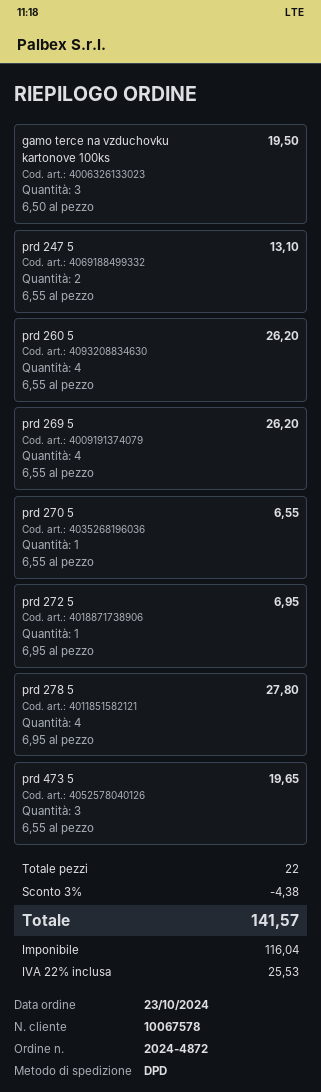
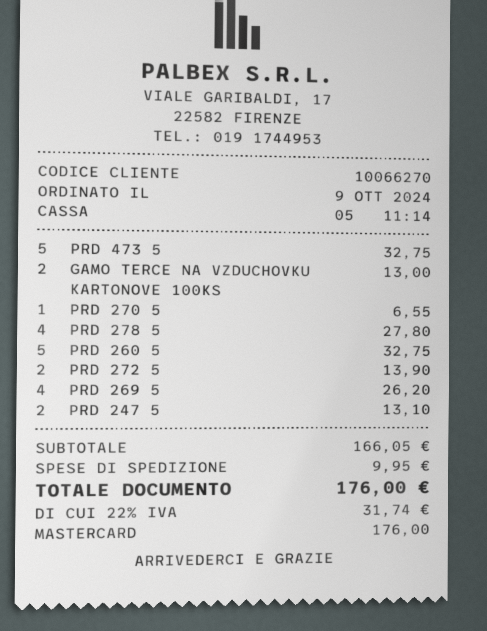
order date: 2024-10-23 -> 2024-10-09
customer number: 10067578 -> 10066270
gamo terce na vzduchovku kartonove 100ks: 3 for 19.50 -> 2 for 13.00
prd 260 5: 4 for 26.20 -> 5 for 32.75
prd 272 5: 1 for 6.95 -> 2 for 13.90
prd 473 5: 3 for 19.65 -> 5 for 32.75
discount: 3% = 4.38 -> none
shipping: none -> 9.95
tax: 22% = 25.53 -> 22% = 31.74
total: 141.57 -> 176.00

